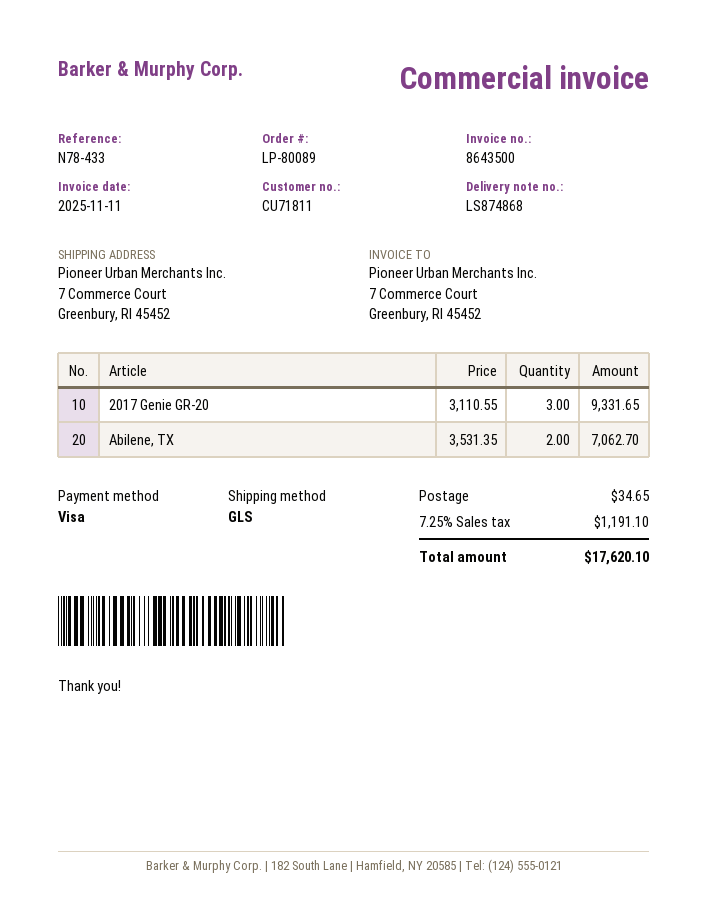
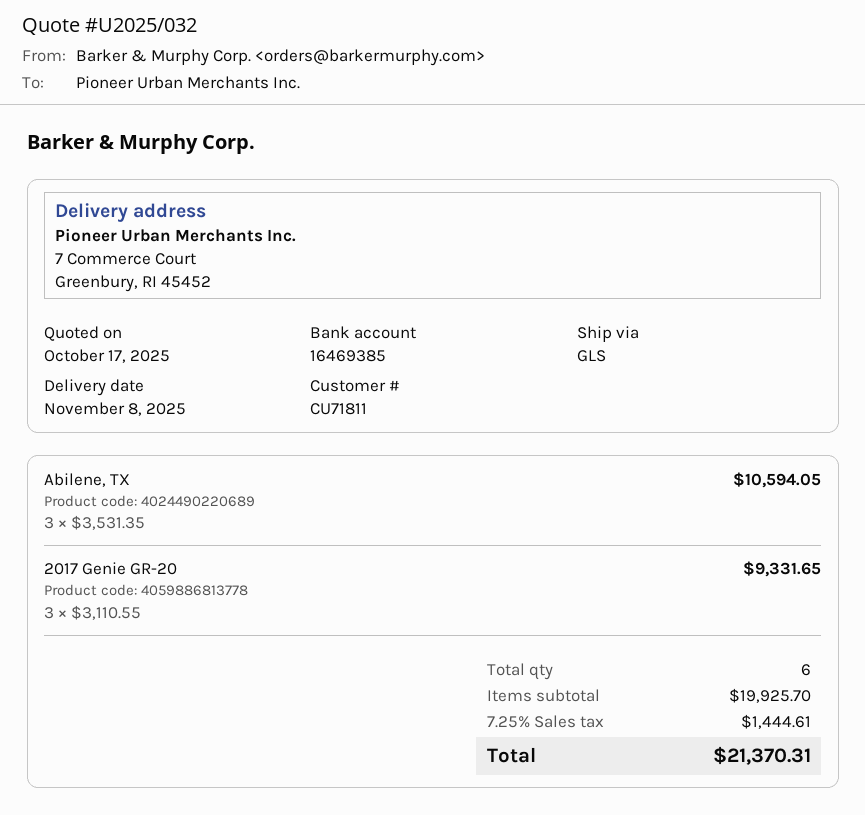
Abilene, TX: 2 x 3531.35 = 7062.70 -> 3 x 3531.35 = 10594.05
shipping: 34.65 -> none
tax: 7.25% = 1191.10 -> 7.25% = 1444.61
total: 17620.10 -> 21370.31

